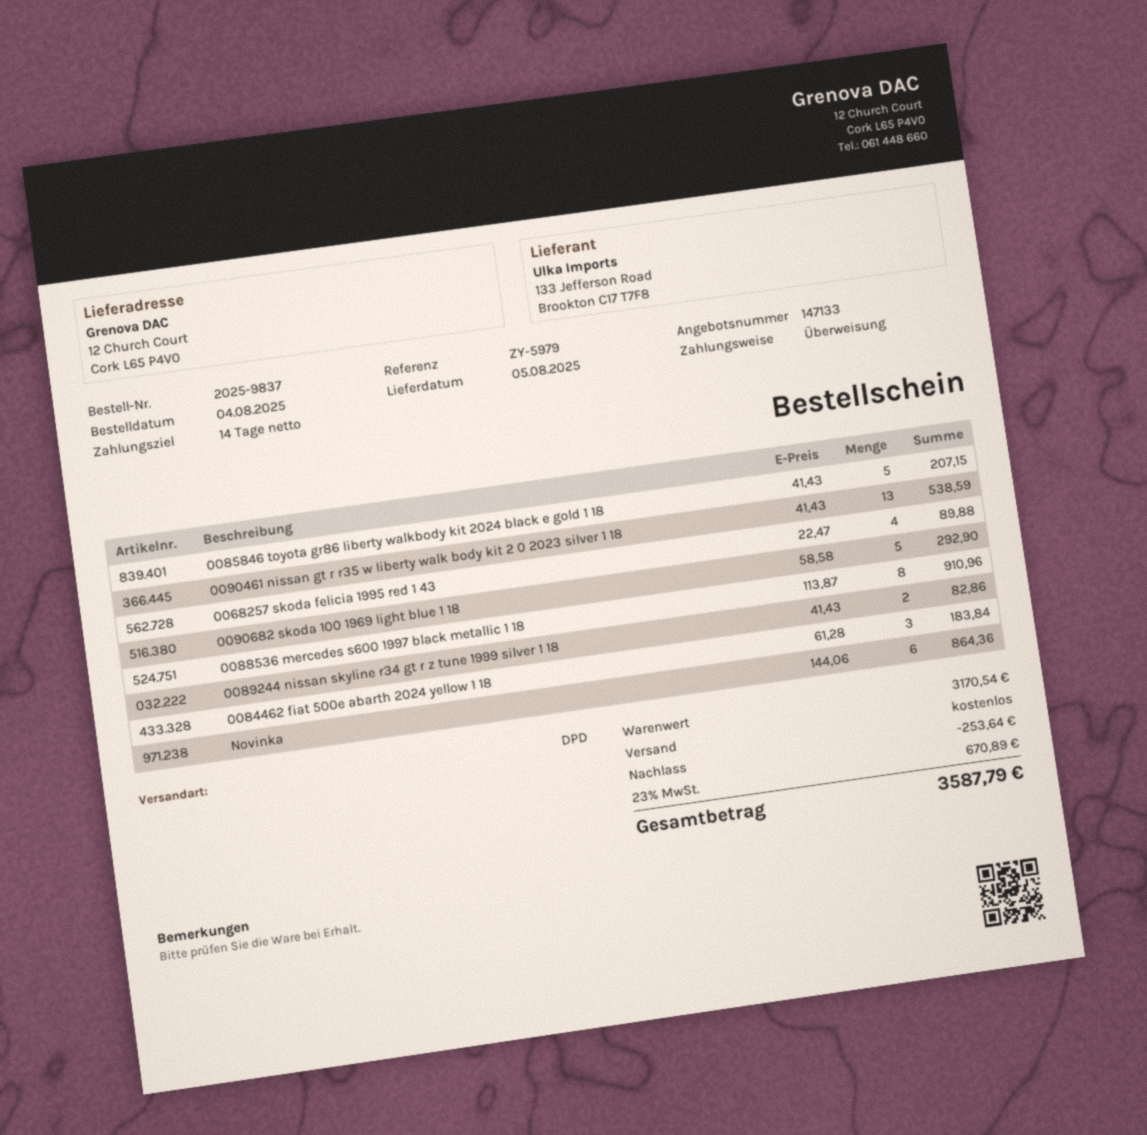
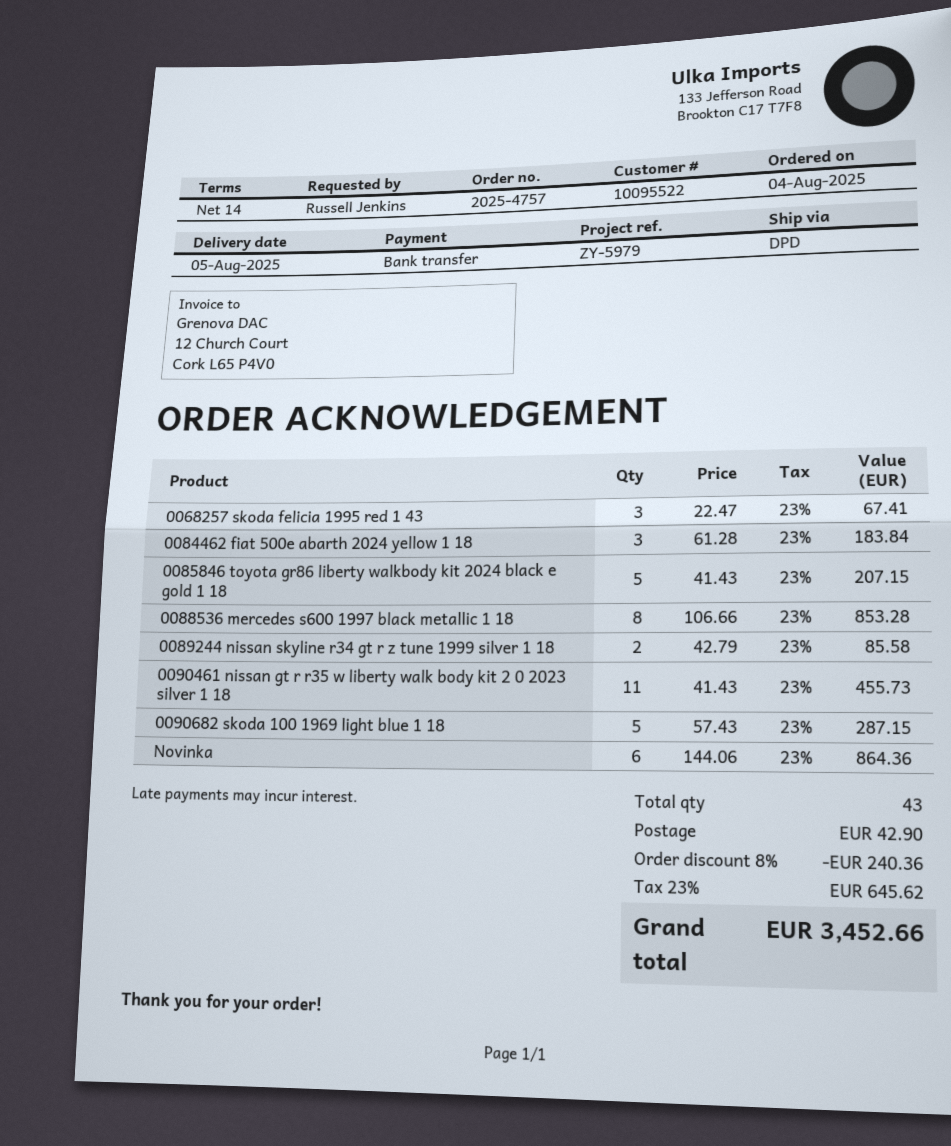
order number: 2025-9837 -> 2025-4757
0090461 nissan gt r r35 w liberty walk body kit 2 0 2023 silver 1 18: 13 x 41.43 = 538.59 -> 11 x 41.43 = 455.73
0068257 skoda felicia 1995 red 1 43: 4 x 22.47 = 89.88 -> 3 x 22.47 = 67.41
0090682 skoda 100 1969 light blue 1 18: 5 x 58.58 = 292.90 -> 5 x 57.43 = 287.15
0088536 mercedes s600 1997 black metallic 1 18: 8 x 113.87 = 910.96 -> 8 x 106.66 = 853.28
0089244 nissan skyline r34 gt r z tune 1999 silver 1 18: 2 x 41.43 = 82.86 -> 2 x 42.79 = 85.58
discount: 253.64 -> 240.36
shipping: 0.00 -> 42.90
tax: 23% = 670.89 -> 23% = 645.62
total: 3587.79 -> 3452.66

